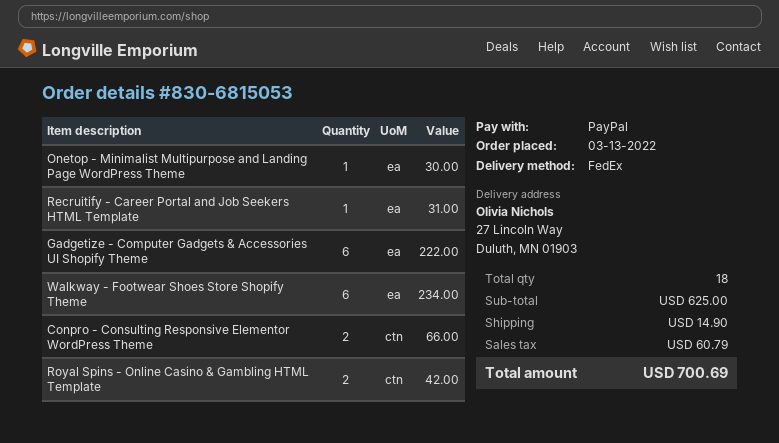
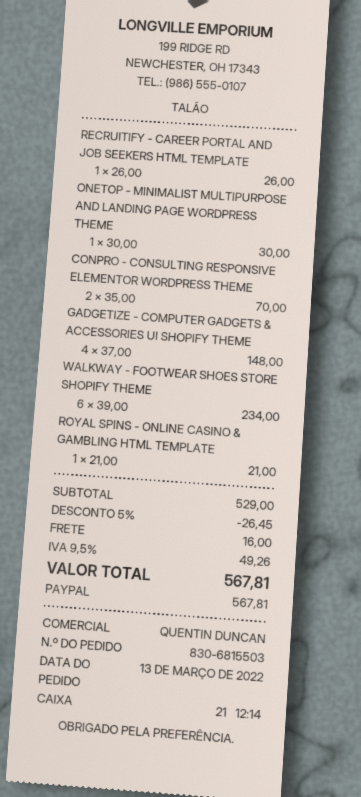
order number: 830-6815053 -> 830-6815503
Recruitify - Career Portal and Job Seekers HTML Template: 1 for 31.00 -> 1 for 26.00
Gadgetize - Computer Gadgets & Accessories UI Shopify Theme: 6 for 222.00 -> 4 for 148.00
Conpro - Consulting Responsive Elementor WordPress Theme: 2 for 66.00 -> 2 for 70.00
Royal Spins - Online Casino & Gambling HTML Template: 2 for 42.00 -> 1 for 21.00
subtotal: 625.00 -> 529.00
discount: none -> 5% = 26.45
shipping: 14.90 -> 16.00
tax: 60.79 -> 49.26
total: 700.69 -> 567.81

